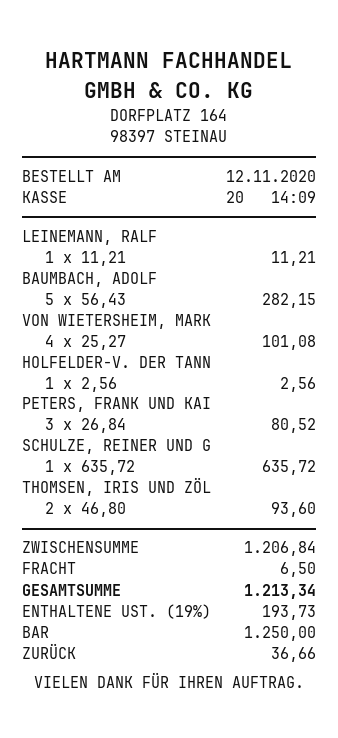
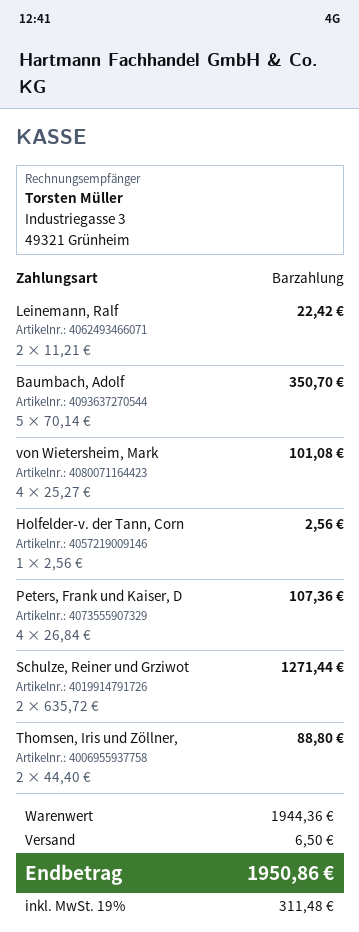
LEINEMANN, RALF: 1 x 11.21 = 11.21 -> 2 x 11.21 = 22.42
BAUMBACH, ADOLF: 5 x 56.43 = 282.15 -> 5 x 70.14 = 350.70
PETERS, FRANK UND KAI: 3 x 26.84 = 80.52 -> 4 x 26.84 = 107.36
SCHULZE, REINER UND G: 1 x 635.72 = 635.72 -> 2 x 635.72 = 1271.44
THOMSEN, IRIS UND ZÖL: 2 x 46.80 = 93.60 -> 2 x 44.40 = 88.80
subtotal: 1206.84 -> 1944.36
tax: 19% = 193.73 -> 19% = 311.48
total: 1213.34 -> 1950.86

